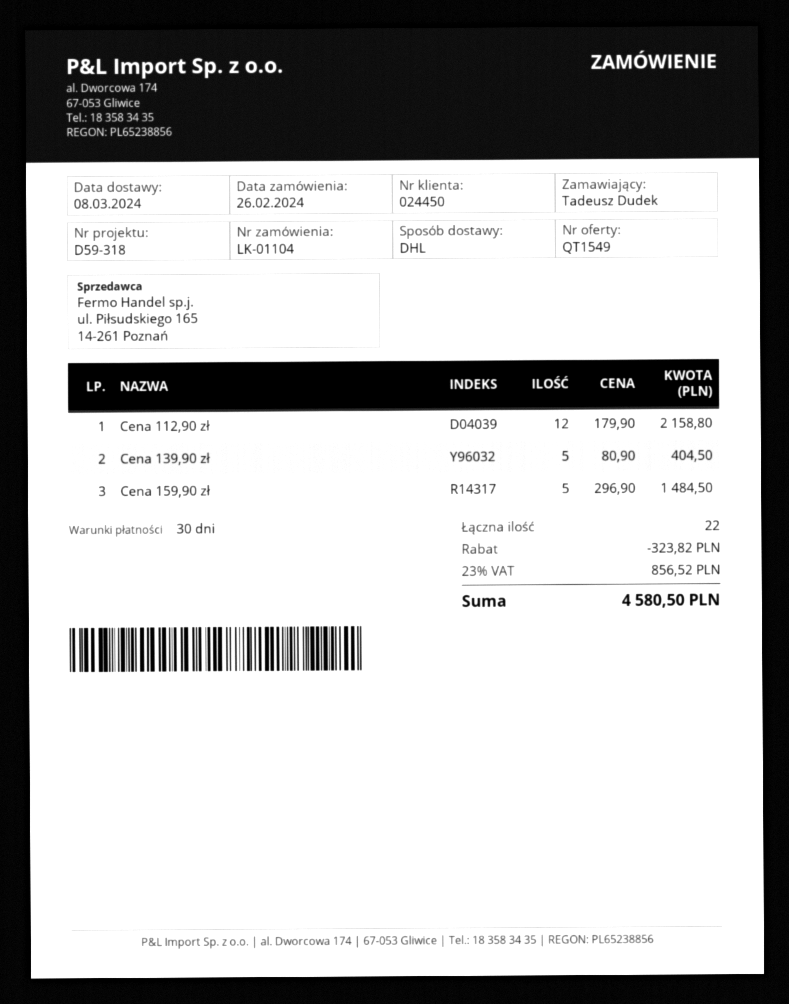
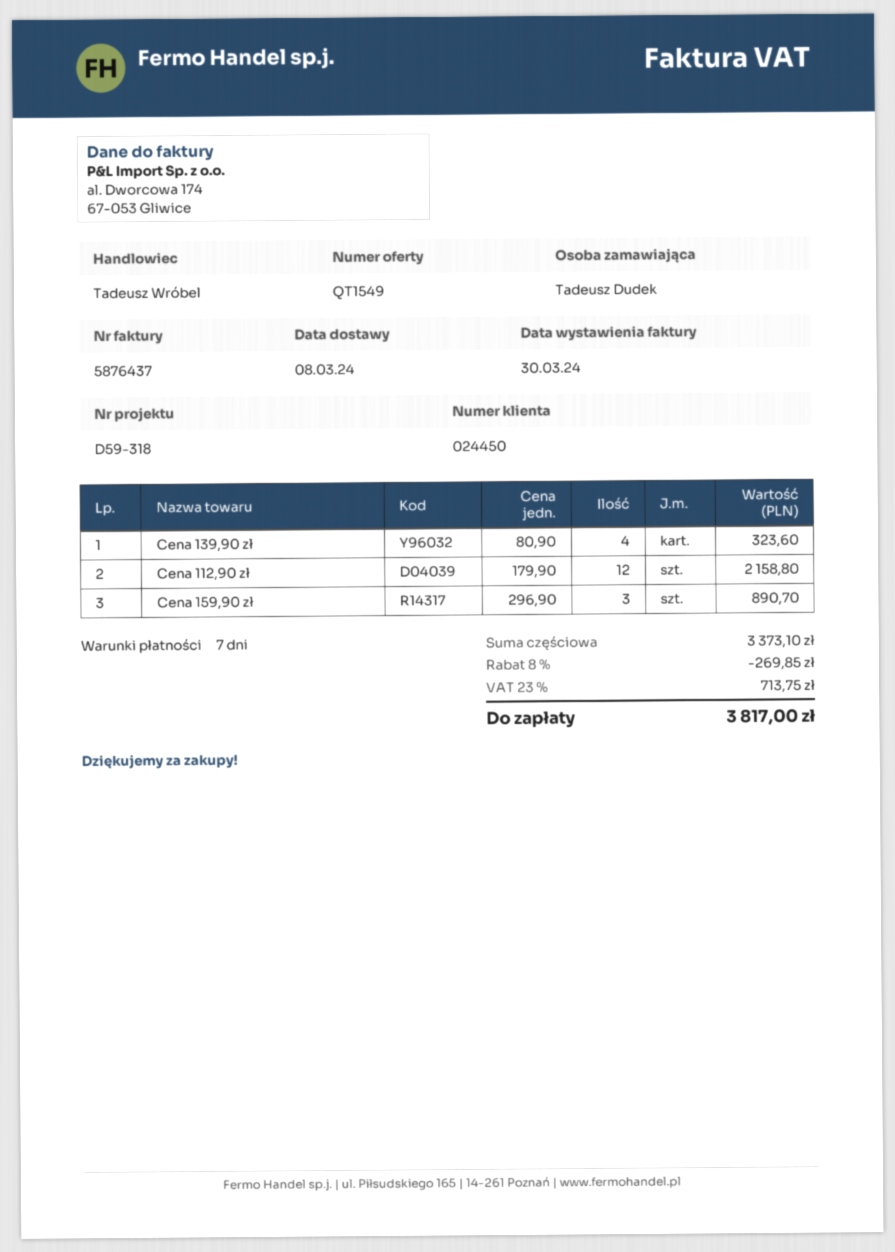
payment terms: 30 days -> 7 days
Cena 139,90 zł: 5 x 80.90 = 404.50 -> 4 x 80.90 = 323.60
Cena 159,90 zł: 5 x 296.90 = 1484.50 -> 3 x 296.90 = 890.70
discount: 323.82 -> 269.85
tax: 23% = 856.52 -> 23% = 713.75
total: 4580.50 -> 3817.00

